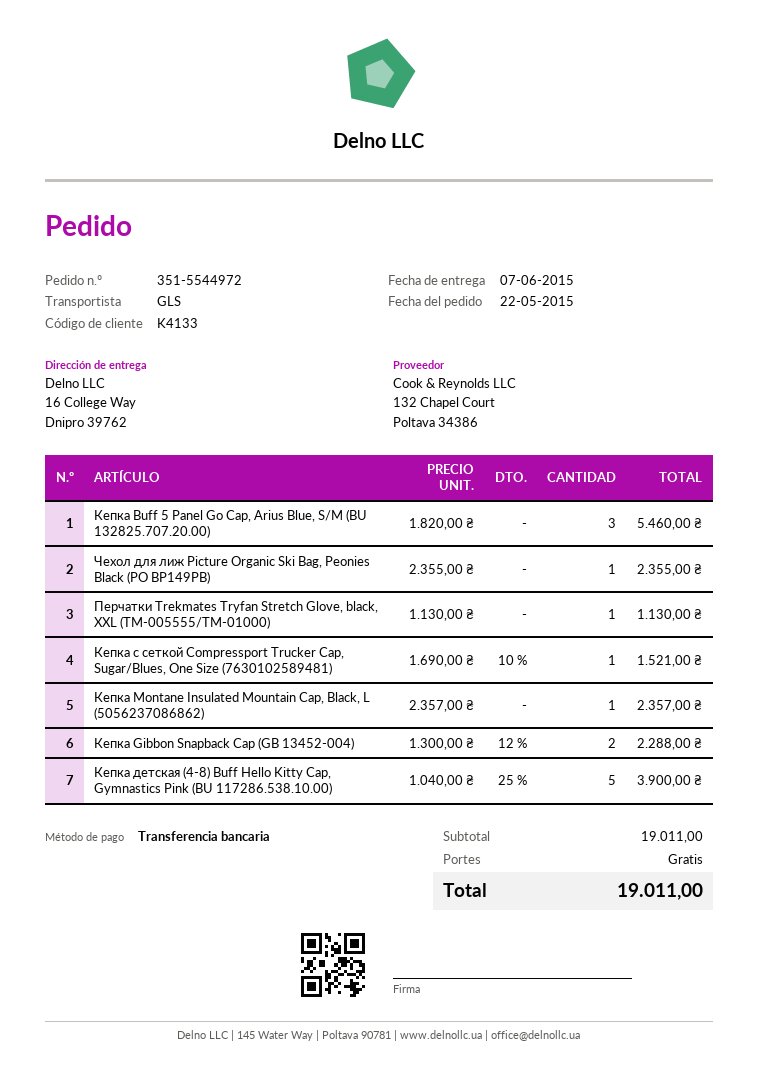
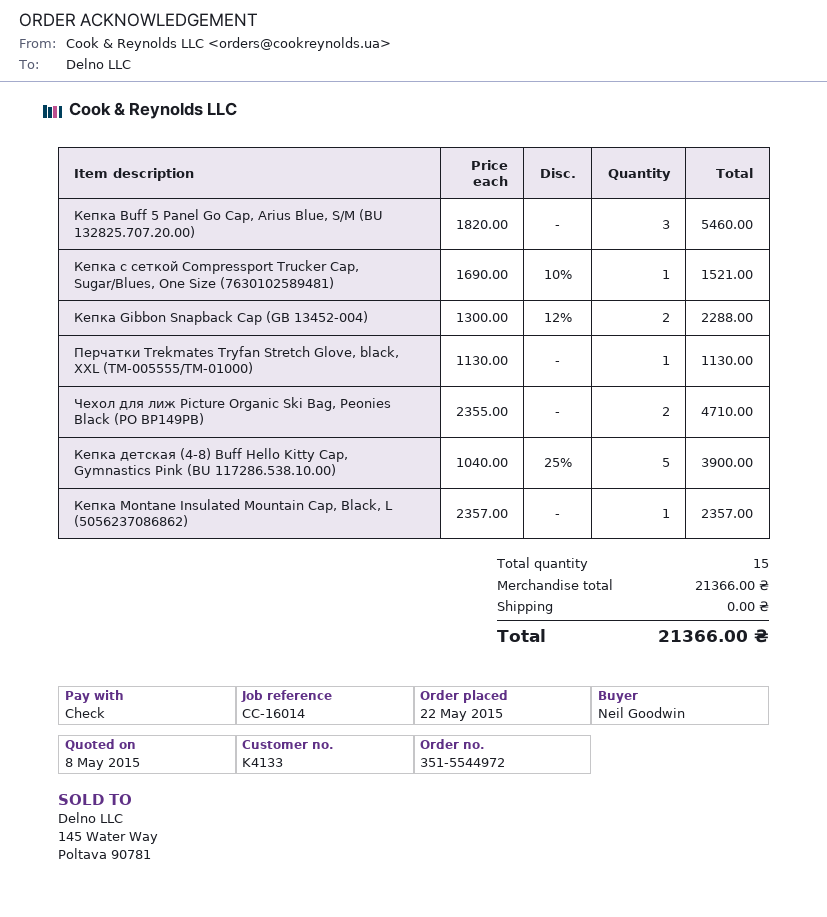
payment method: bank transfer -> cheque
Чехол для лиж Picture Organic Ski Bag, Peonies Black (PO BP149PB): 1 x 2355.00 = 2355.00 -> 2 x 2355.00 = 4710.00
subtotal: 19011.00 -> 21366.00
total: 19011.00 -> 21366.00

